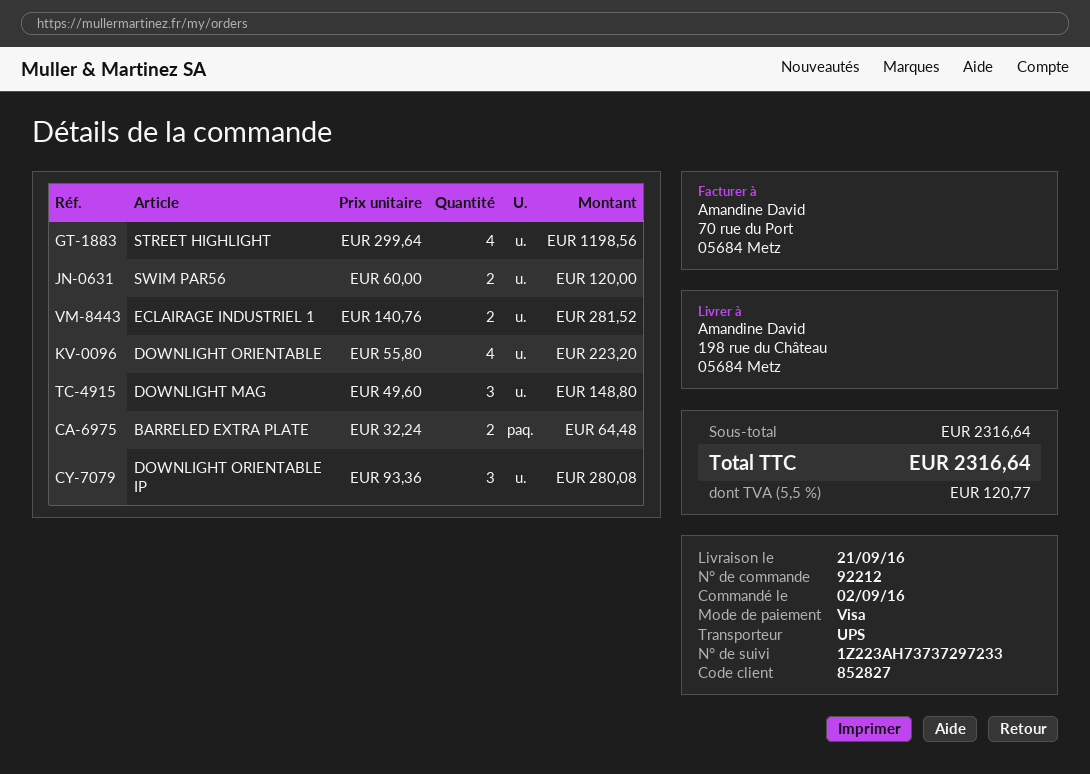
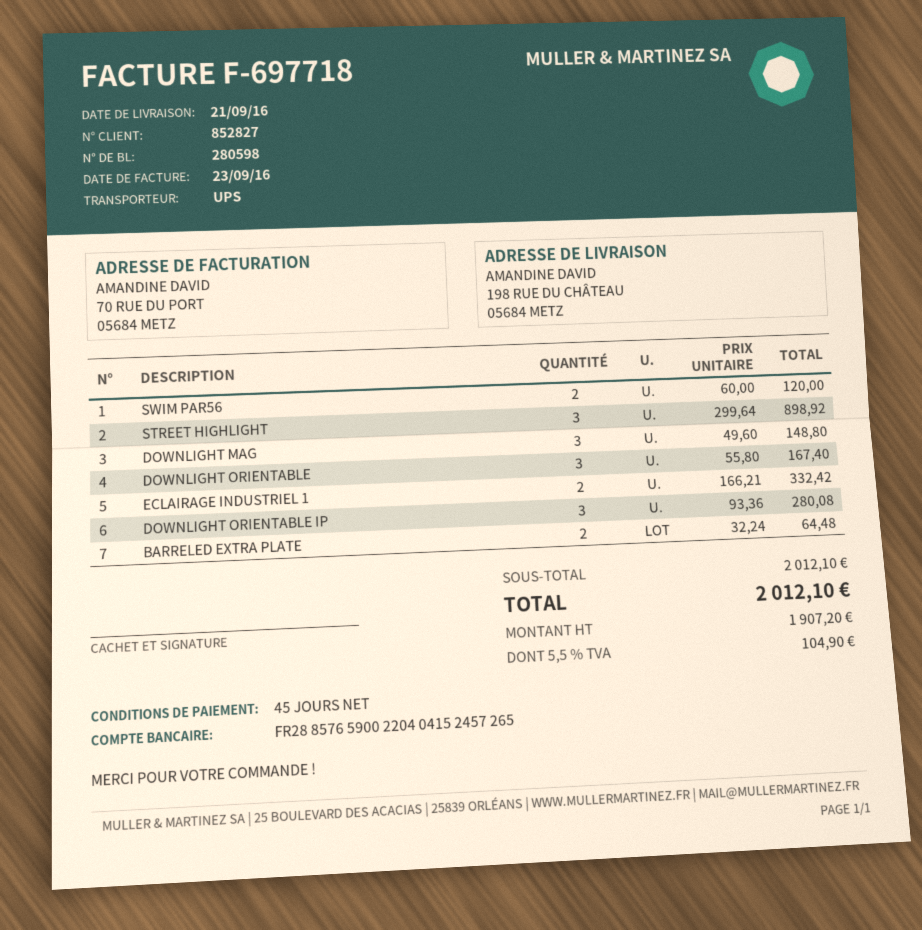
STREET HIGHLIGHT: 4 x 299.64 = 1198.56 -> 3 x 299.64 = 898.92
ECLAIRAGE INDUSTRIEL 1: 2 x 140.76 = 281.52 -> 2 x 166.21 = 332.42
DOWNLIGHT ORIENTABLE: 4 x 55.80 = 223.20 -> 3 x 55.80 = 167.40
subtotal: 2316.64 -> 2012.10
tax: 5.5% = 120.77 -> 5.5% = 104.90
total: 2316.64 -> 2012.10

